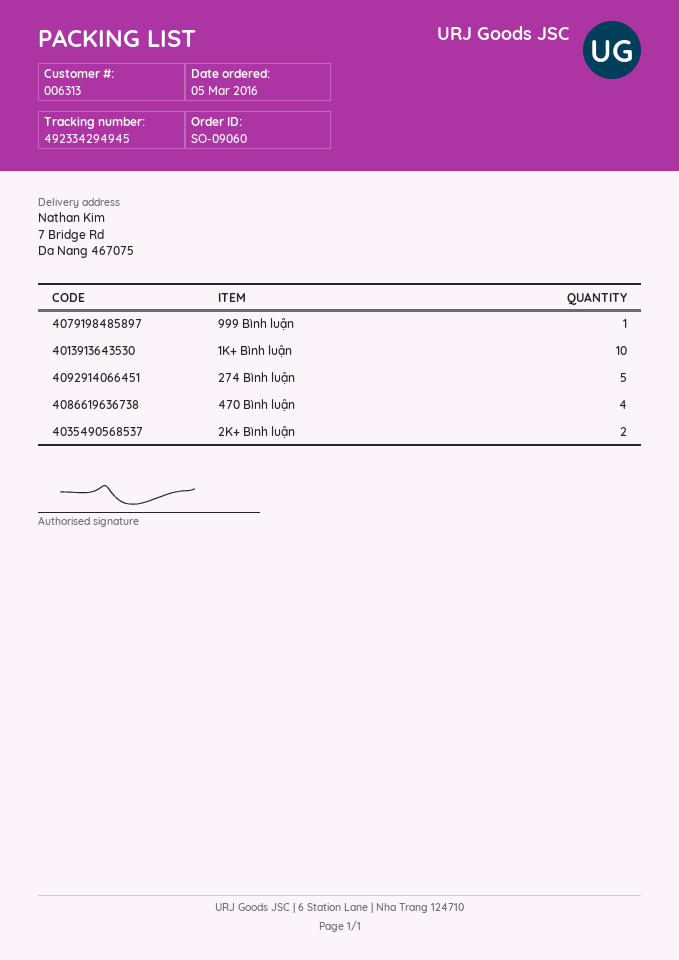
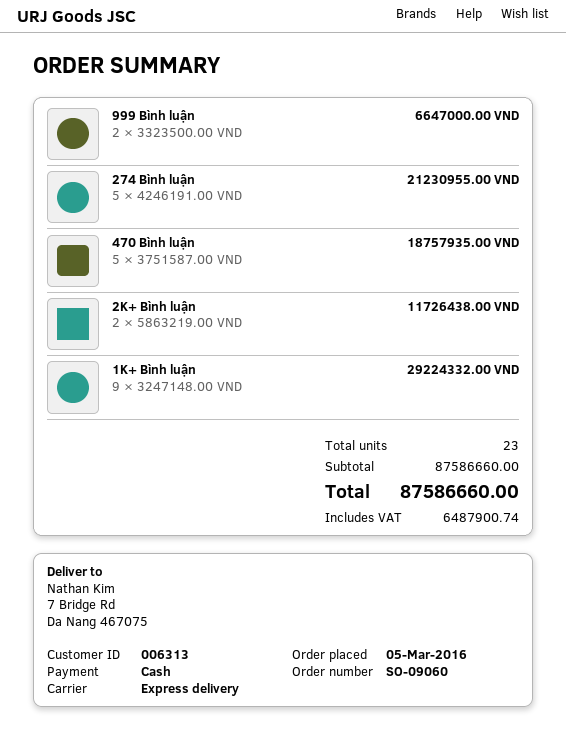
999 Bình luận: 1 -> 2
1K+ Bình luận: 10 -> 9
470 Bình luận: 4 -> 5

